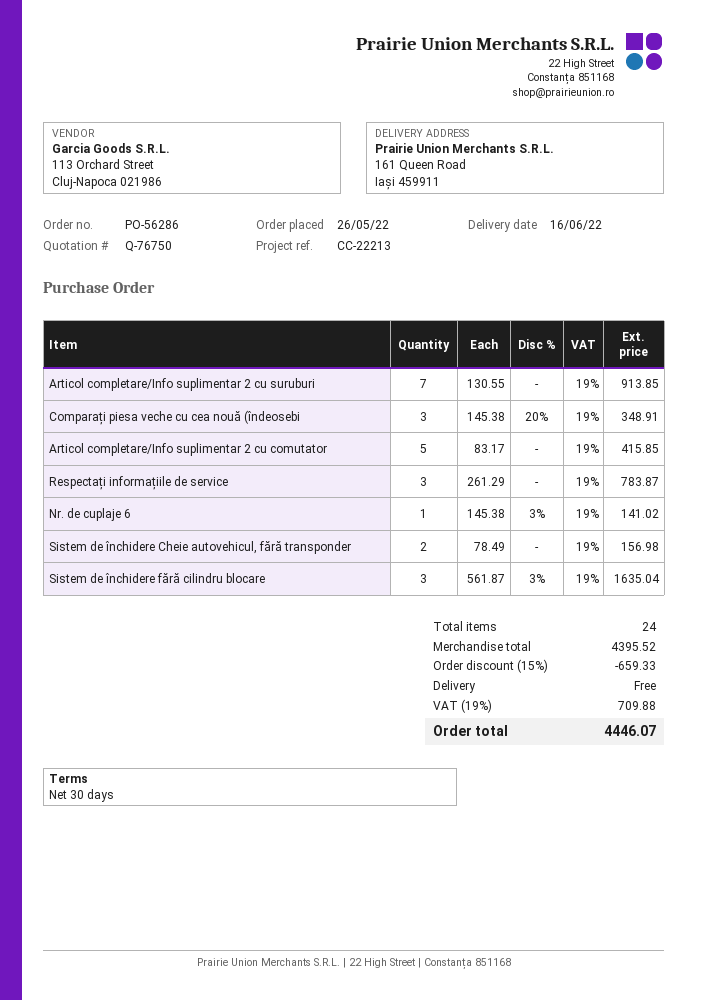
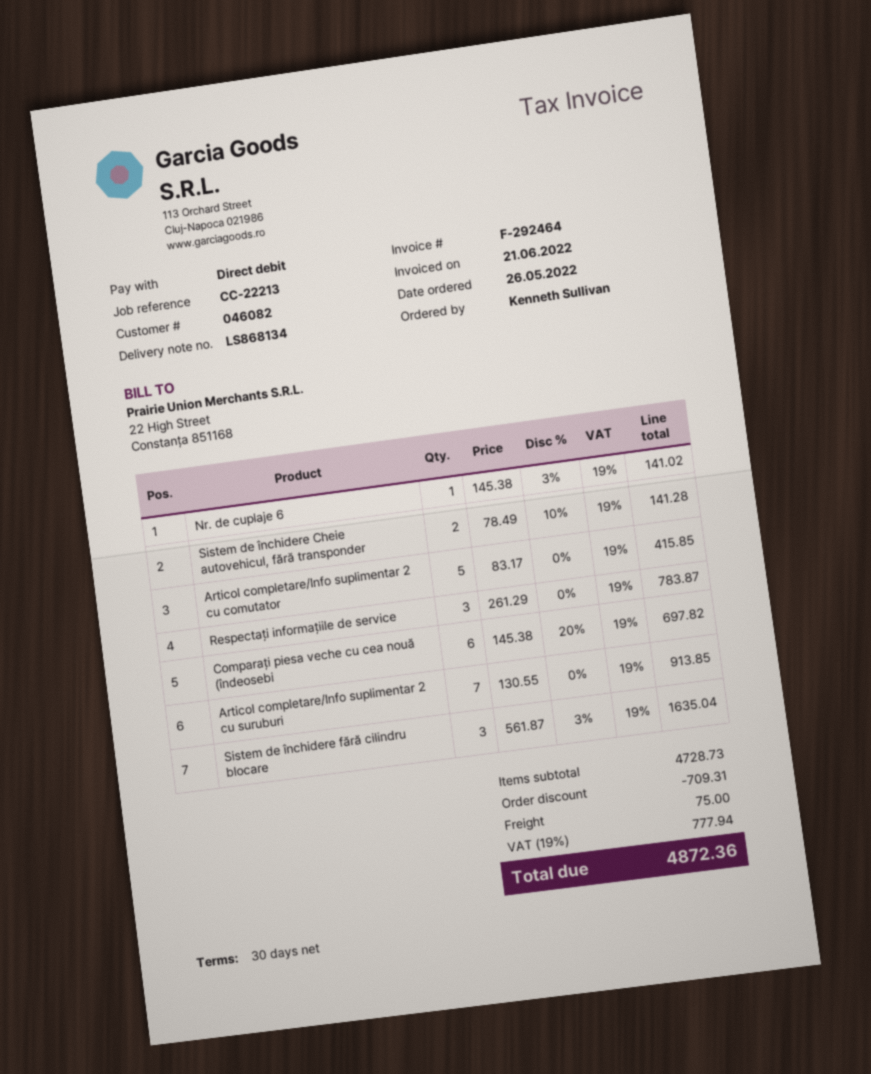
Comparați piesa veche cu cea nouă (îndeosebi: 3 x 145.38 - 20% = 348.91 -> 6 x 145.38 - 20% = 697.82
Sistem de închidere Cheie autovehicul, fără transponder: 2 x 78.49 = 156.98 -> 2 x 78.49 - 10% = 141.28
subtotal: 4395.52 -> 4728.73
discount: 659.33 -> 709.31
shipping: 0.00 -> 75.00
tax: 19% = 709.88 -> 19% = 777.94
total: 4446.07 -> 4872.36

